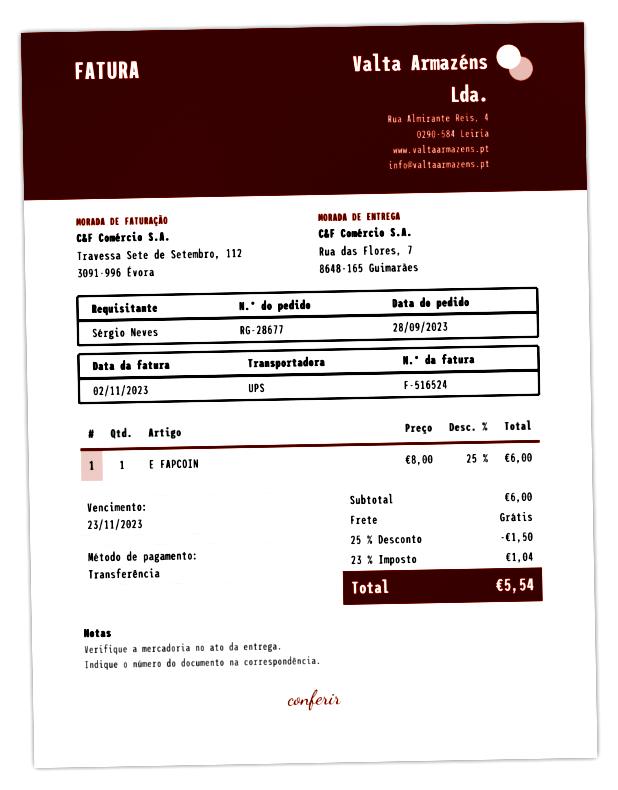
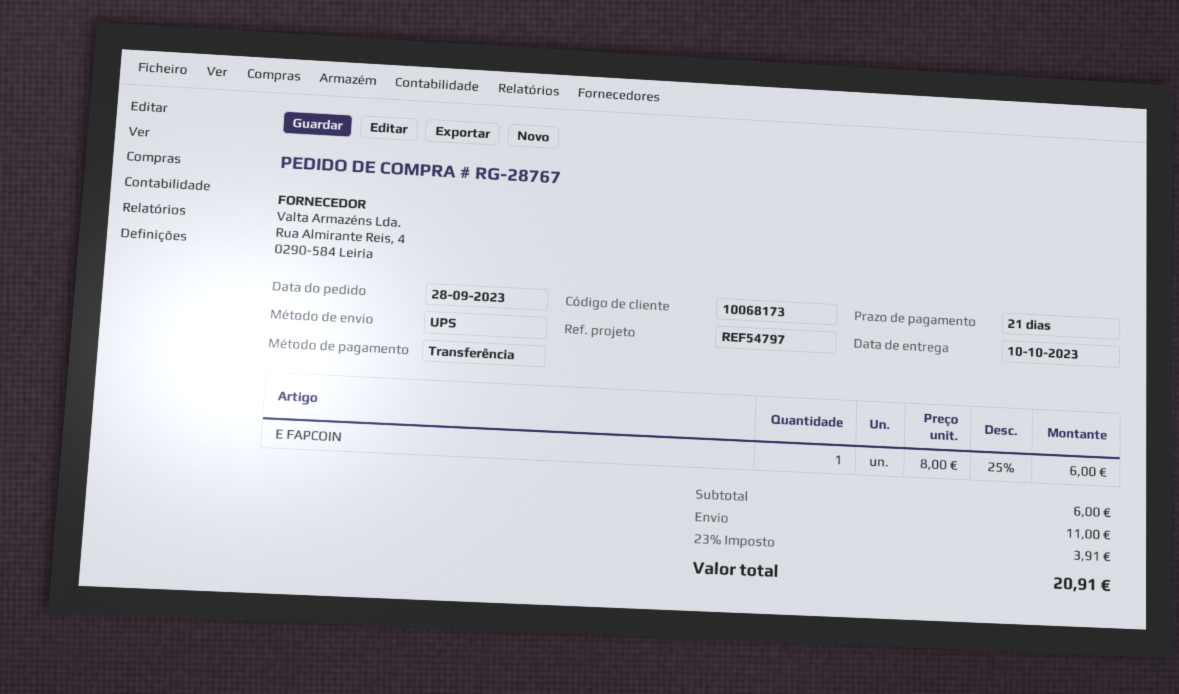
order number: RG-28677 -> RG-28767
discount: 25% = 1.50 -> none
shipping: 0.00 -> 11.00
tax: 23% = 1.04 -> 23% = 3.91
total: 5.54 -> 20.91

